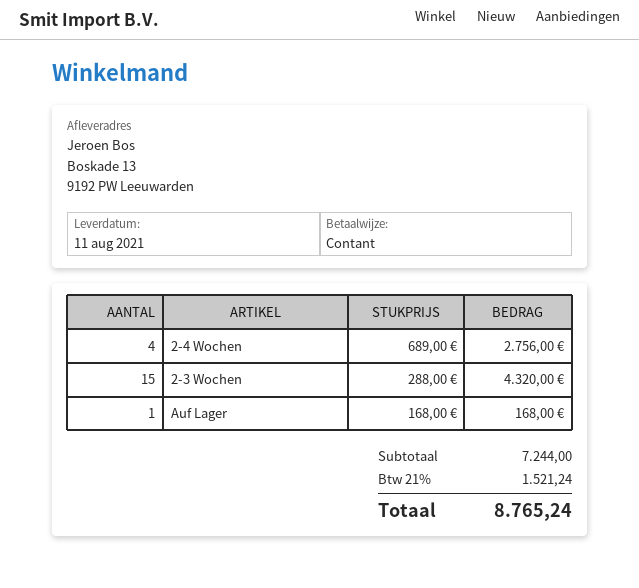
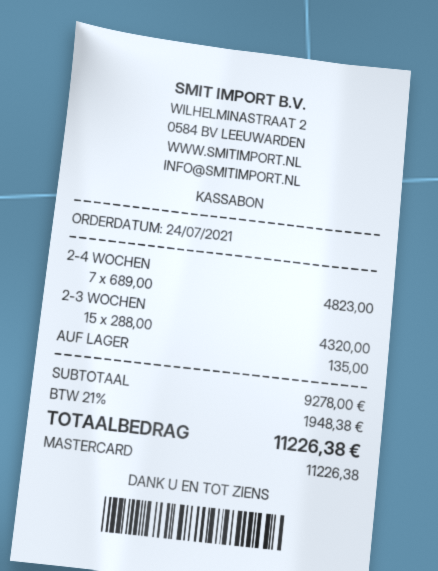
payment method: cash -> Mastercard
2-4 Wochen: 4 x 689.00 = 2756.00 -> 7 x 689.00 = 4823.00
Auf Lager: 1 x 168.00 = 168.00 -> 1 x 135.00 = 135.00
subtotal: 7244.00 -> 9278.00
tax: 21% = 1521.24 -> 21% = 1948.38
total: 8765.24 -> 11226.38

